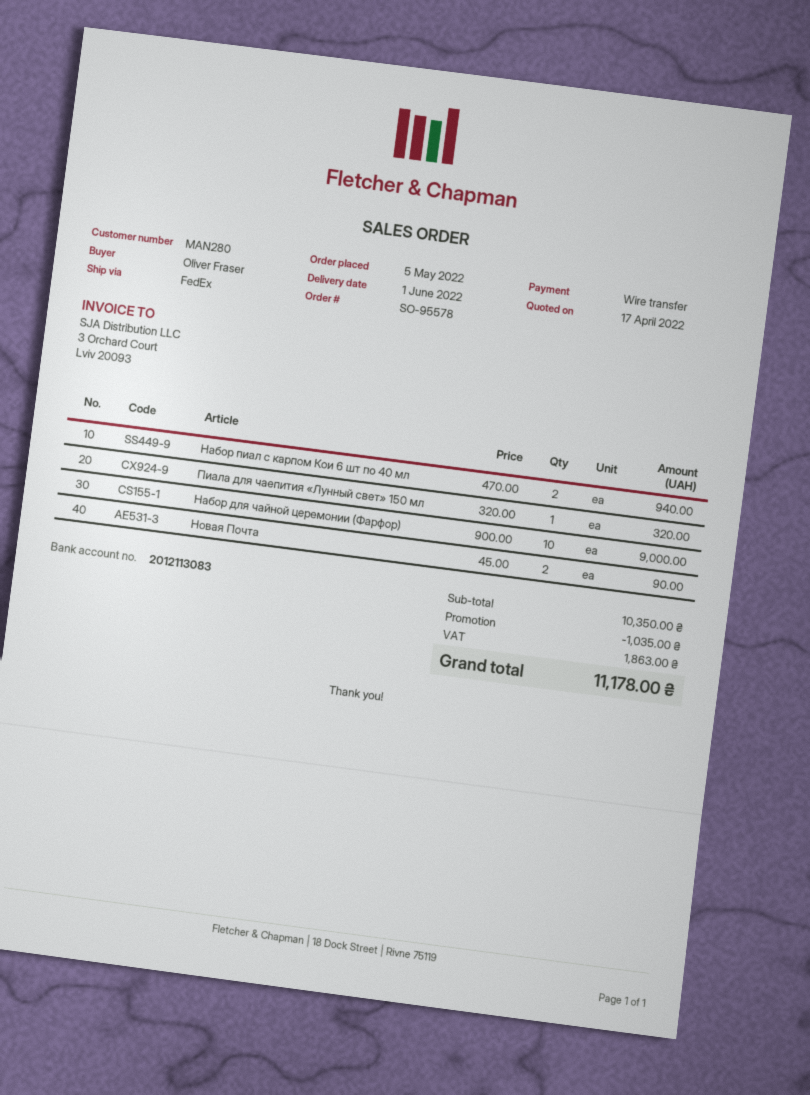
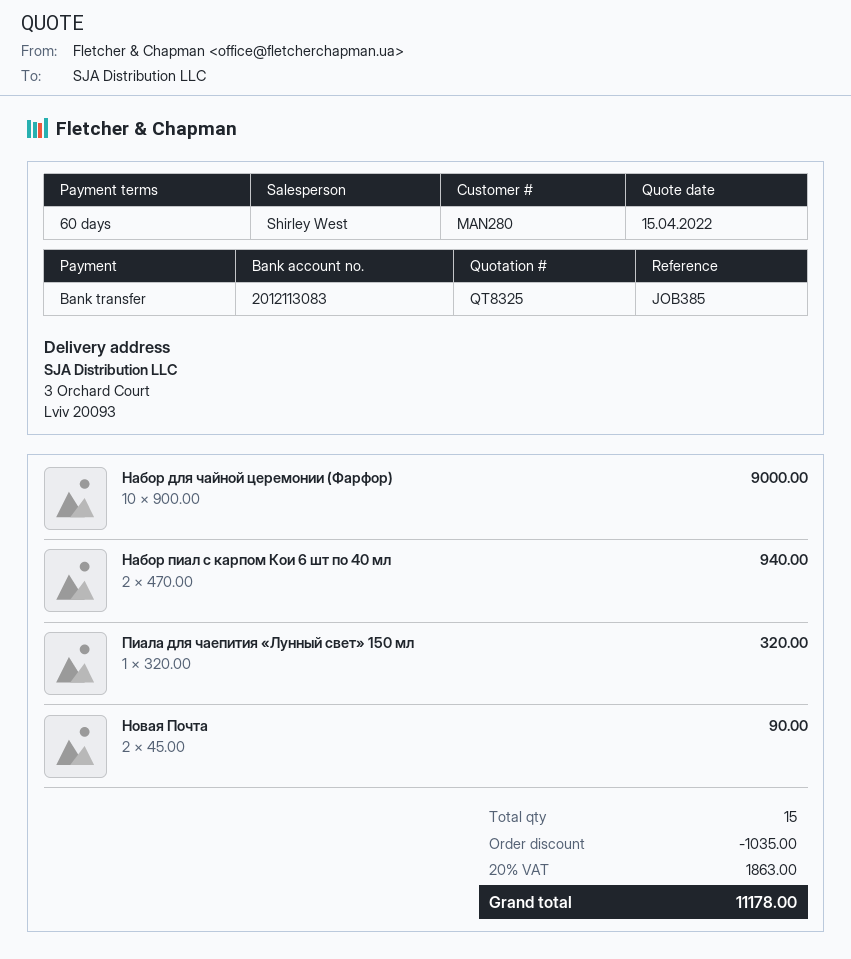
quote date: 2022-04-17 -> 2022-04-15

